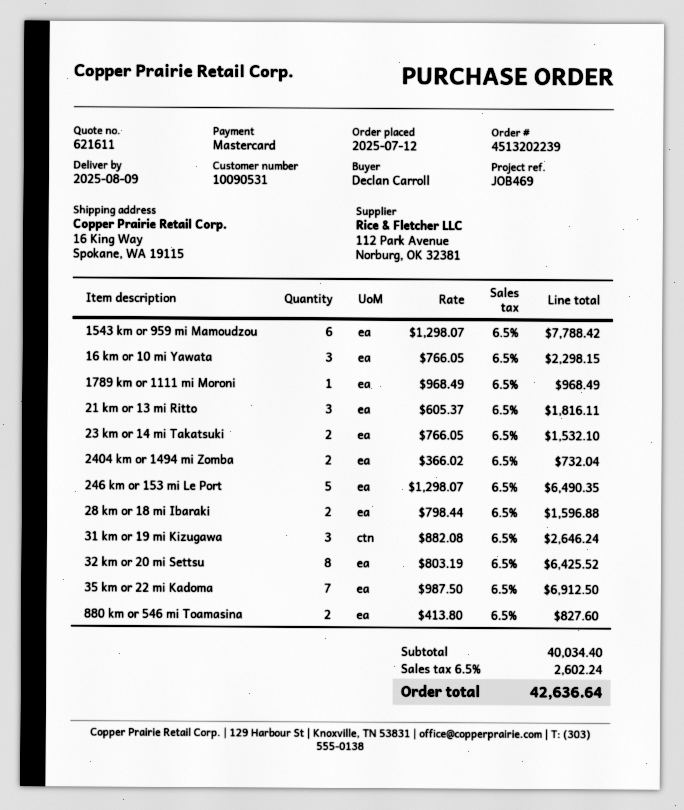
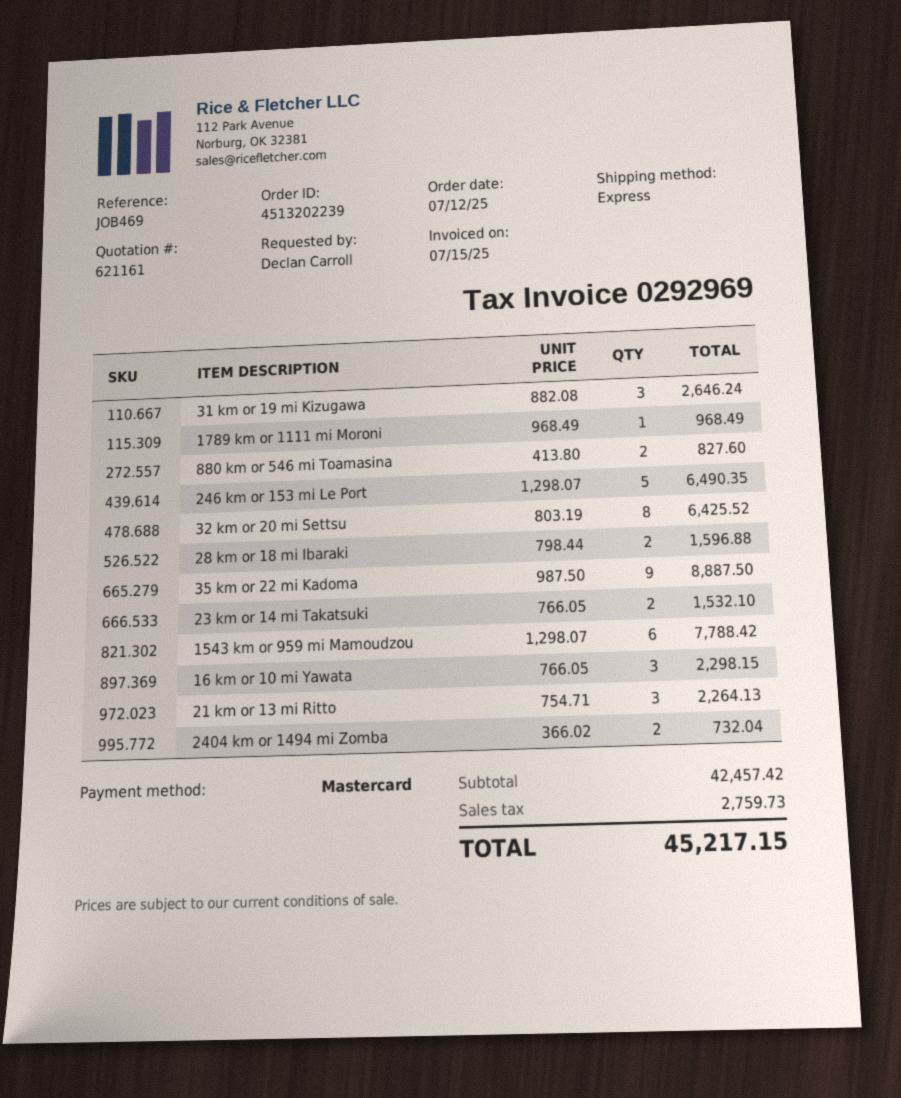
quote number: 621611 -> 621161
21 km or 13 mi Ritto: 3 x 605.37 = 1816.11 -> 3 x 754.71 = 2264.13
35 km or 22 mi Kadoma: 7 x 987.50 = 6912.50 -> 9 x 987.50 = 8887.50
subtotal: 40034.40 -> 42457.42
tax: 2602.24 -> 2759.73
total: 42636.64 -> 45217.15

